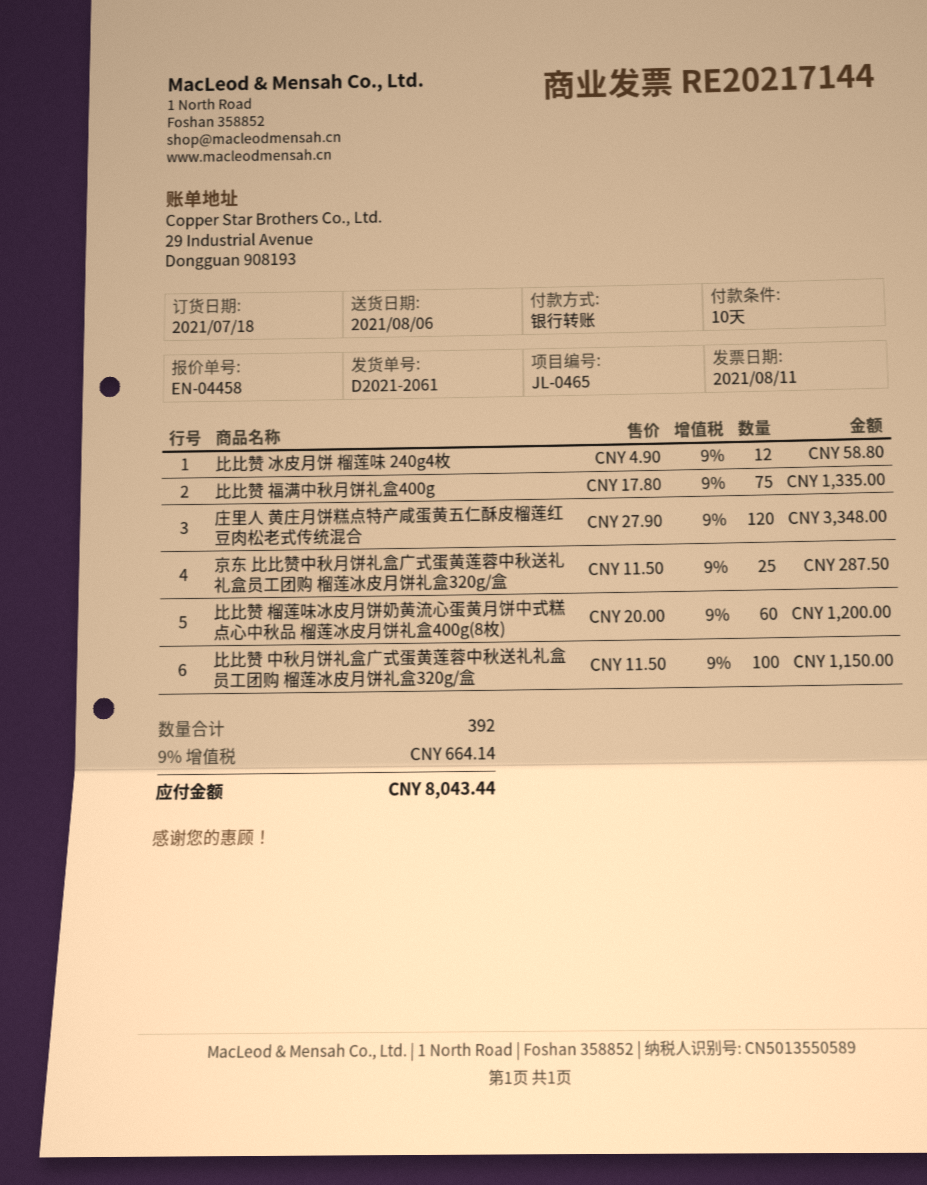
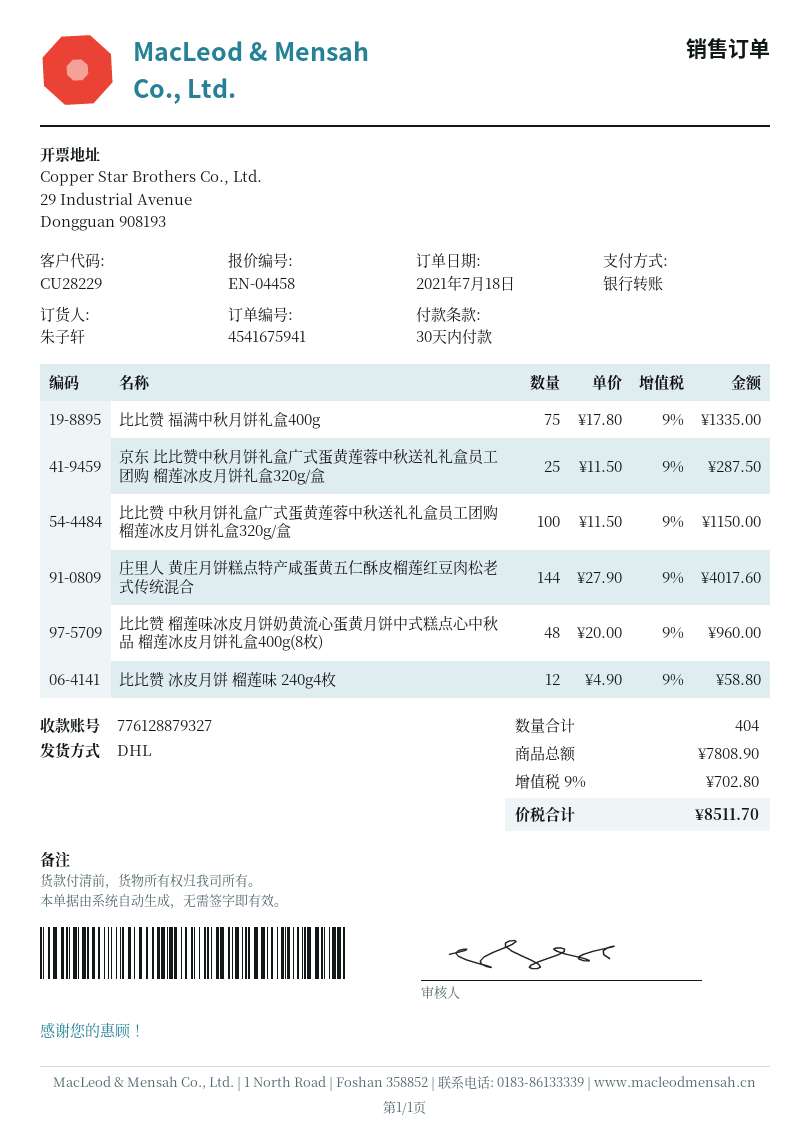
payment terms: 10 days -> 30 days
庄里人 黄庄月饼糕点特产咸蛋黄五仁酥皮榴莲红豆肉松老式传统混合: 120 x 27.90 = 3348.00 -> 144 x 27.90 = 4017.60
比比赞 榴莲味冰皮月饼奶黄流心蛋黄月饼中式糕点心中秋品 榴莲冰皮月饼礼盒400g(8枚): 60 x 20.00 = 1200.00 -> 48 x 20.00 = 960.00
total quantity: 392 -> 404
tax: 9% = 664.14 -> 9% = 702.80
total: 8043.44 -> 8511.70

